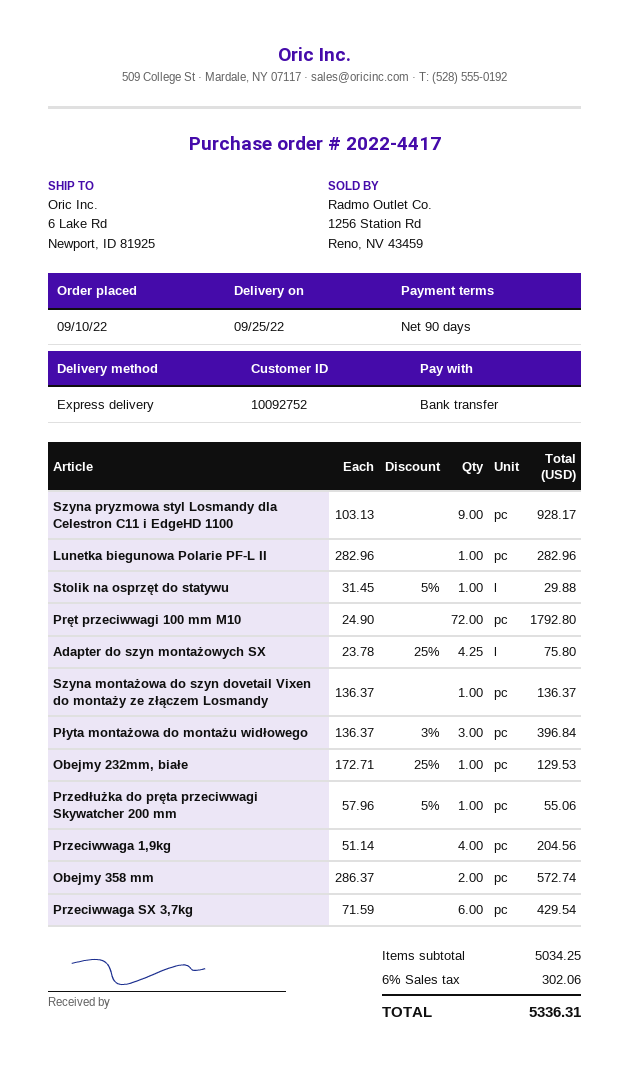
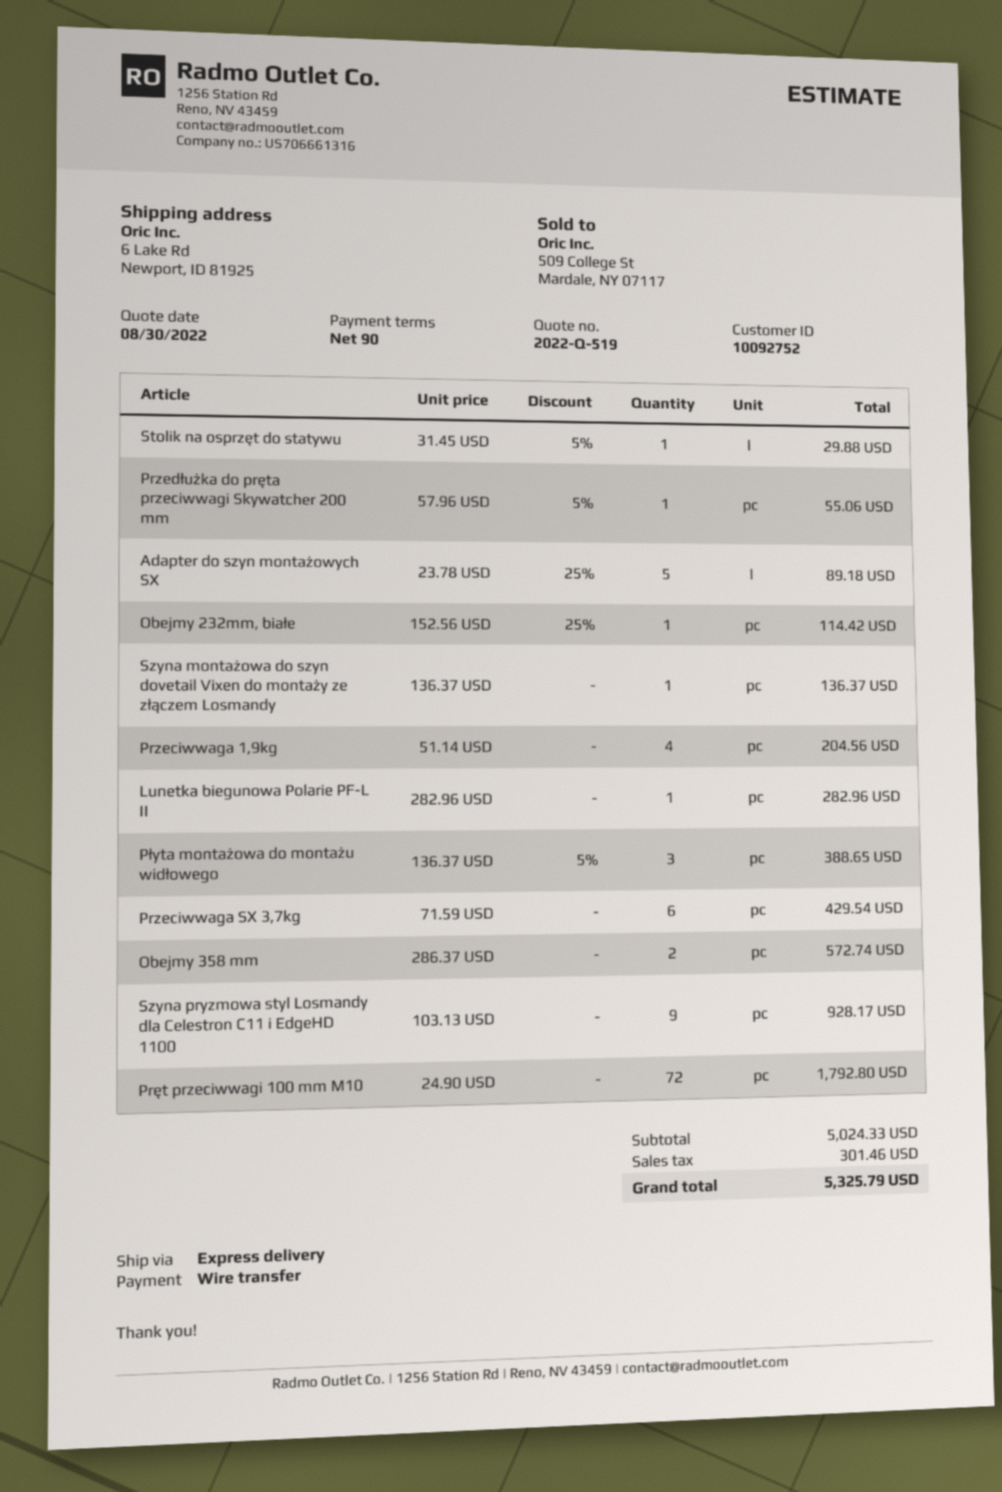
Adapter do szyn montażowych SX: 4.25 x 23.78 - 25% = 75.80 -> 5 x 23.78 - 25% = 89.18
Płyta montażowa do montażu widłowego: 3 x 136.37 - 3% = 396.84 -> 3 x 136.37 - 5% = 388.65
Obejmy 232mm, białe: 1 x 172.71 - 25% = 129.53 -> 1 x 152.56 - 25% = 114.42
subtotal: 5034.25 -> 5024.33
tax: 302.06 -> 301.46
total: 5336.31 -> 5325.79

